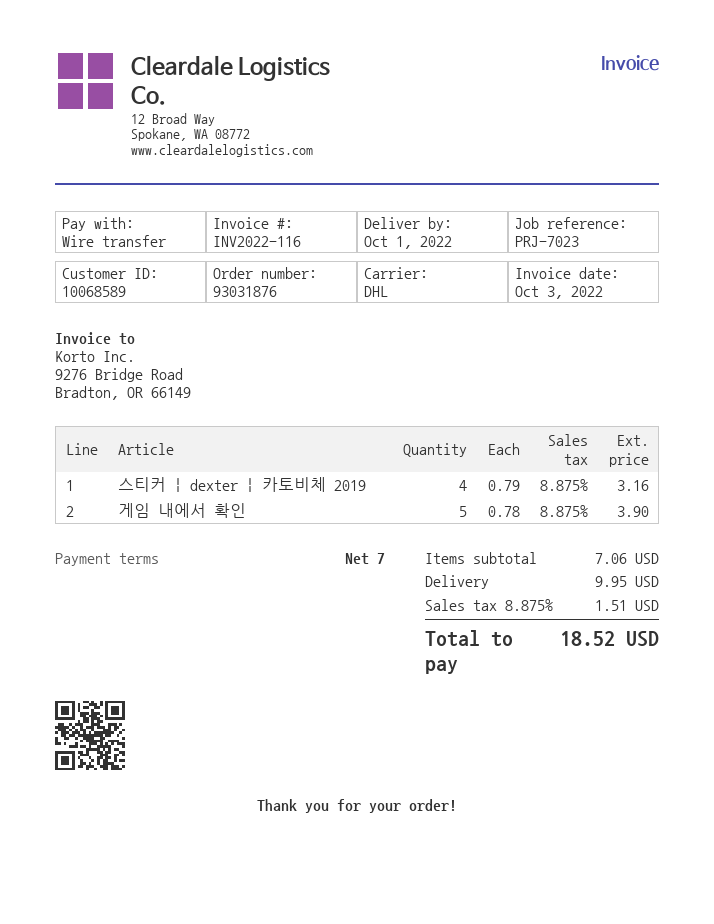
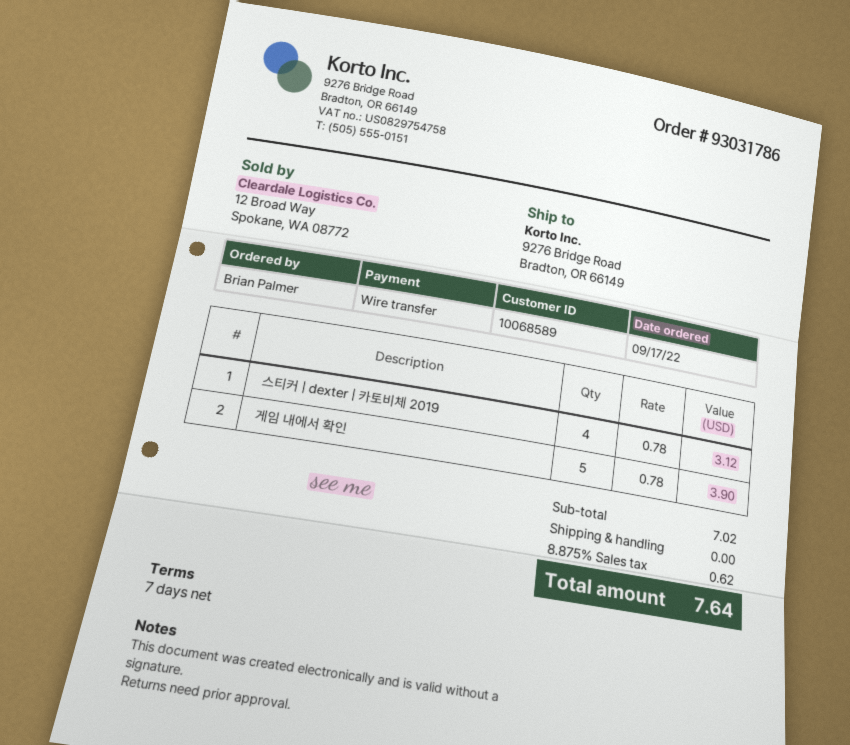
order number: 93031876 -> 93031786
스티커 | dexter | 카토비체 2019: 4 x 0.79 = 3.16 -> 4 x 0.78 = 3.12
subtotal: 7.06 -> 7.02
shipping: 9.95 -> 0.00
tax: 8.875% = 1.51 -> 8.875% = 0.62
total: 18.52 -> 7.64

